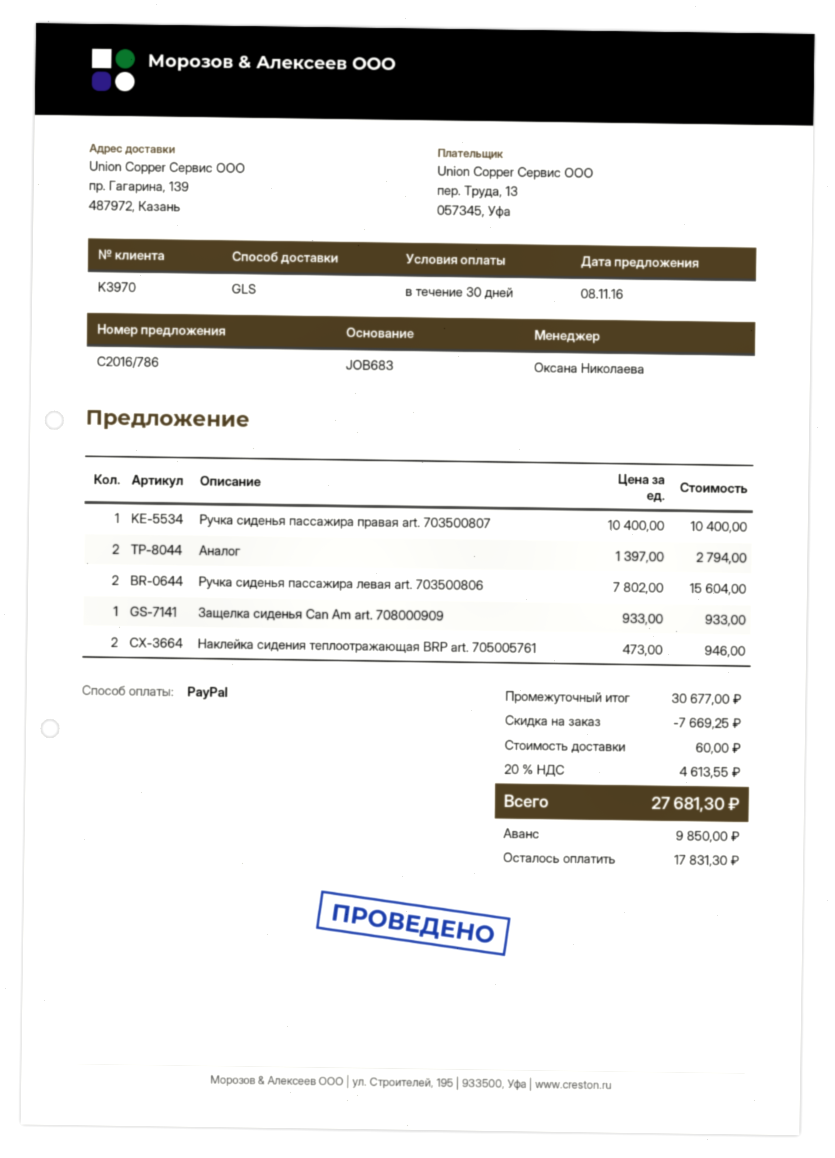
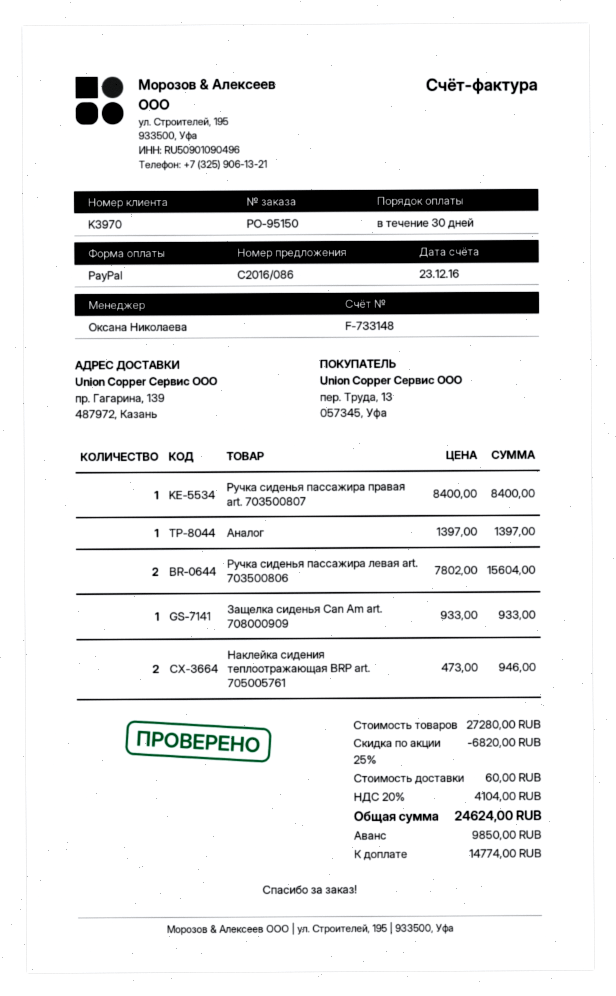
quote number: C2016/786 -> C2016/086
Ручка сиденья пассажира правая art. 703500807: 1 x 10400.00 = 10400.00 -> 1 x 8400.00 = 8400.00
Аналог: 2 x 1397.00 = 2794.00 -> 1 x 1397.00 = 1397.00
subtotal: 30677.00 -> 27280.00
discount: 7669.25 -> 6820.00
tax: 20% = 4613.55 -> 20% = 4104.00
total: 27681.30 -> 24624.00
balance: 17831.30 -> 14774.00

